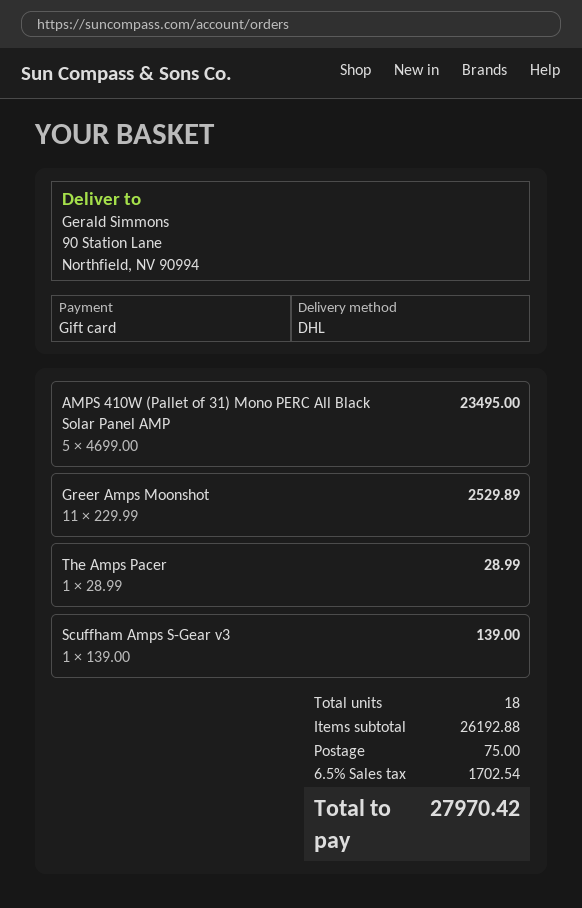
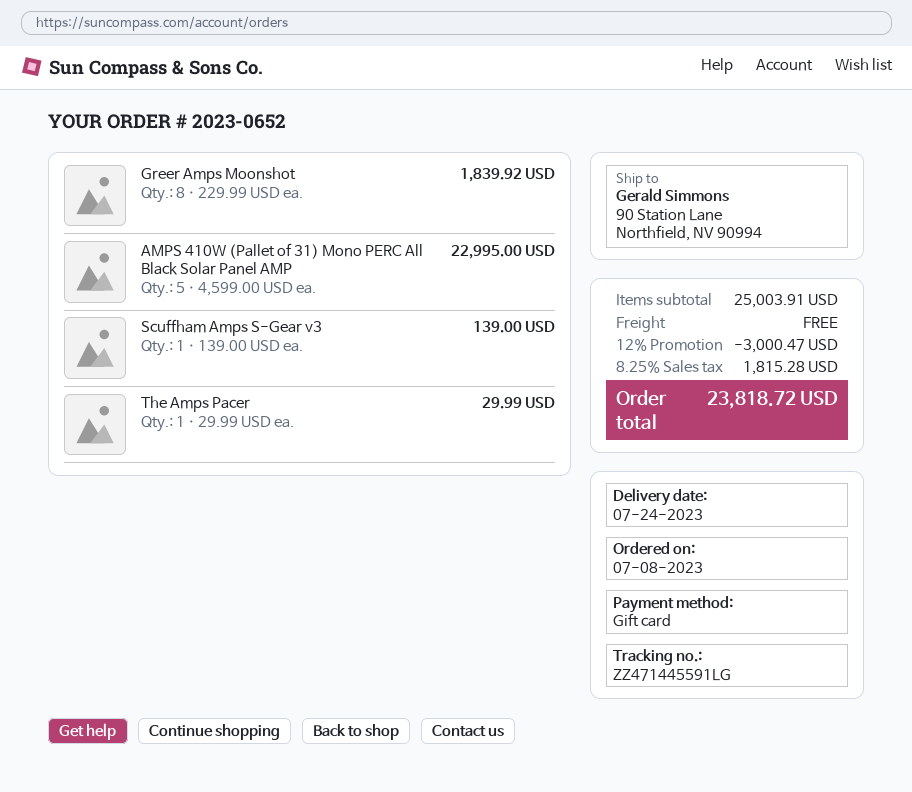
AMPS 410W (Pallet of 31) Mono PERC All Black Solar Panel AMP: 5 x 4699.00 = 23495.00 -> 5 x 4599.00 = 22995.00
Greer Amps Moonshot: 11 x 229.99 = 2529.89 -> 8 x 229.99 = 1839.92
The Amps Pacer: 1 x 28.99 = 28.99 -> 1 x 29.99 = 29.99
subtotal: 26192.88 -> 25003.91
discount: none -> 12% = 3000.47
shipping: 75.00 -> 0.00
tax: 6.5% = 1702.54 -> 8.25% = 1815.28
total: 27970.42 -> 23818.72

